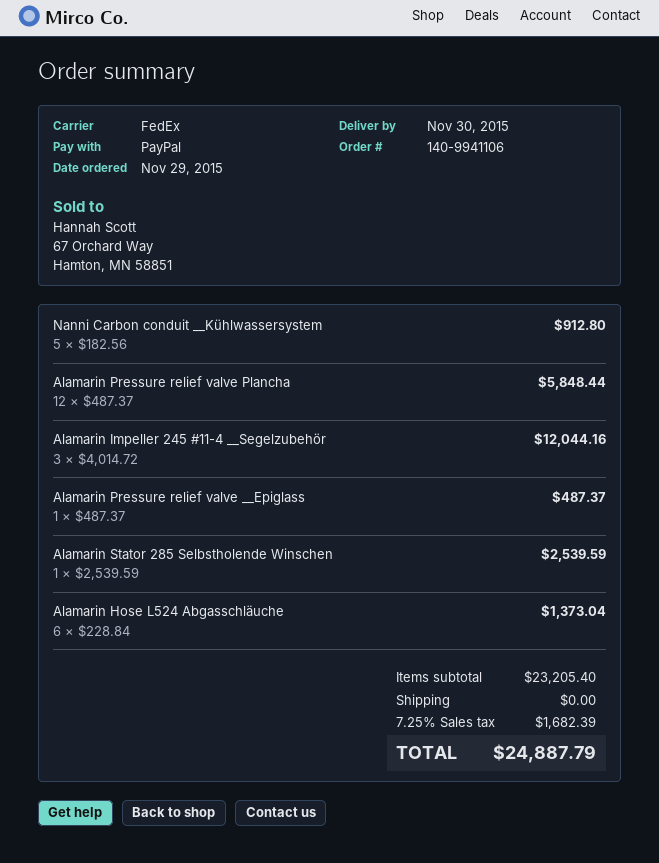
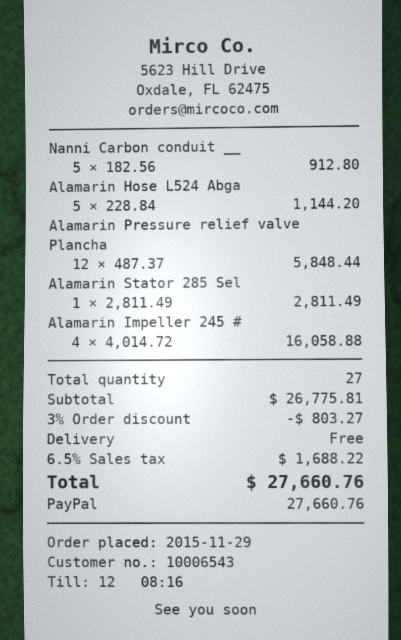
Alamarin Impeller 245 #11-4 __Segelzubehör: 3 x 4014.72 = 12044.16 -> 4 x 4014.72 = 16058.88
Alamarin Pressure relief valve __Epiglass: 1 x 487.37 = 487.37 -> none
Alamarin Stator 285 Selbstholende Winschen: 1 x 2539.59 = 2539.59 -> 1 x 2811.49 = 2811.49
Alamarin Hose L524 Abgasschläuche: 6 x 228.84 = 1373.04 -> 5 x 228.84 = 1144.20
subtotal: 23205.40 -> 26775.81
discount: none -> 3% = 803.27
tax: 7.25% = 1682.39 -> 6.5% = 1688.22
total: 24887.79 -> 27660.76

